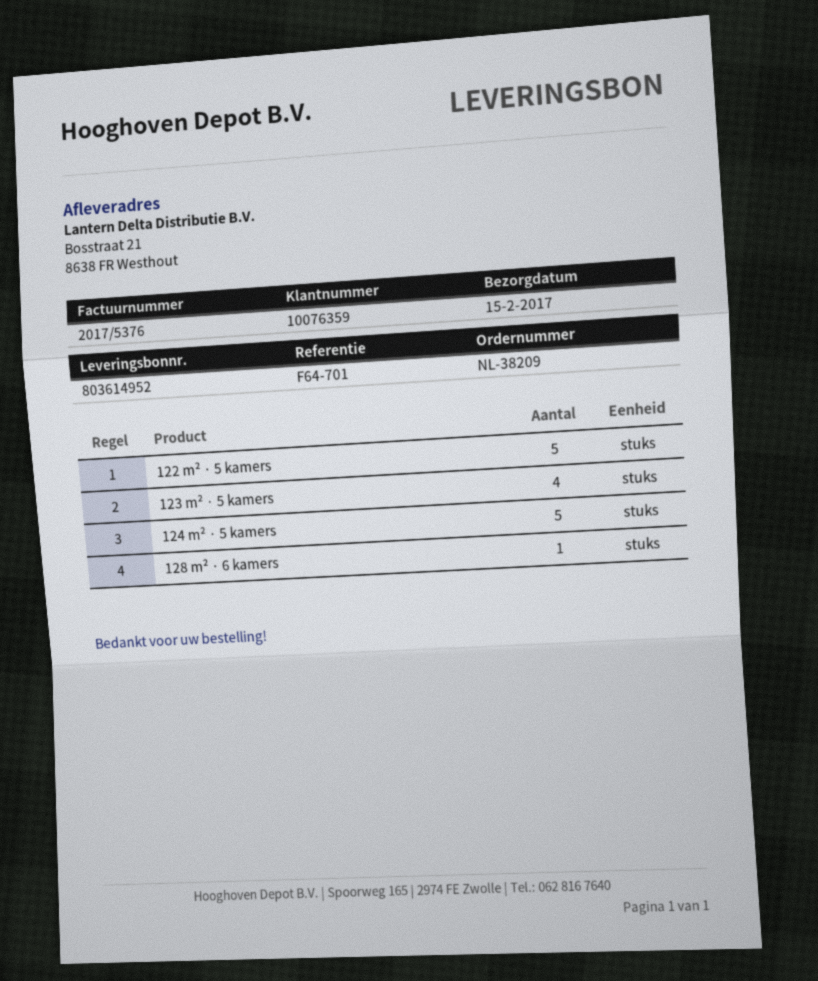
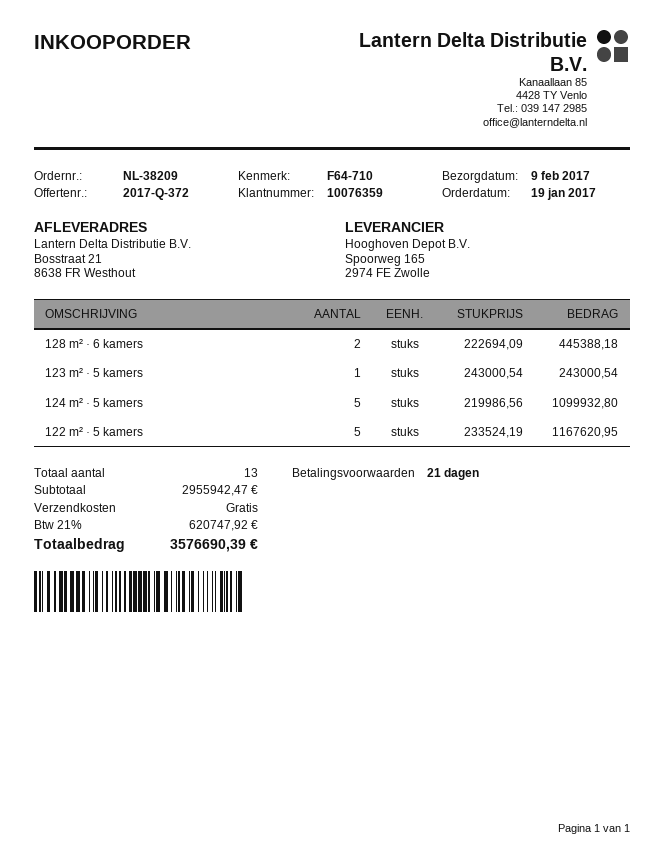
delivery date: 2017-02-15 -> 2017-02-09
reference: F64-701 -> F64-710
123 m² · 5 kamers: 4 -> 1
128 m² · 6 kamers: 1 -> 2

